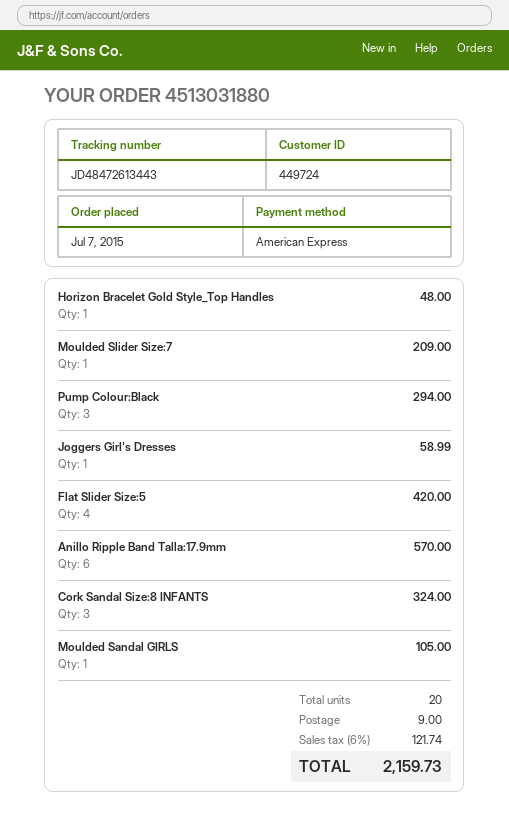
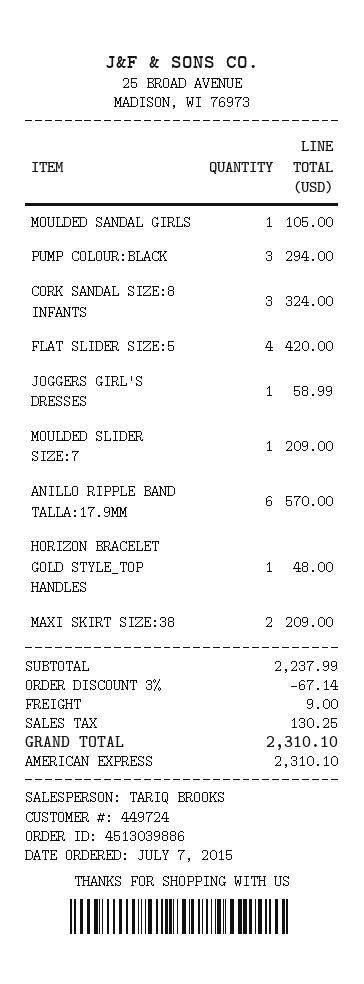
order number: 4513031880 -> 4513039886
MAXI SKIRT SIZE:38: none -> 2 for 209.00
discount: none -> 3% = 67.14
tax: 121.74 -> 130.25
total: 2159.73 -> 2310.10

